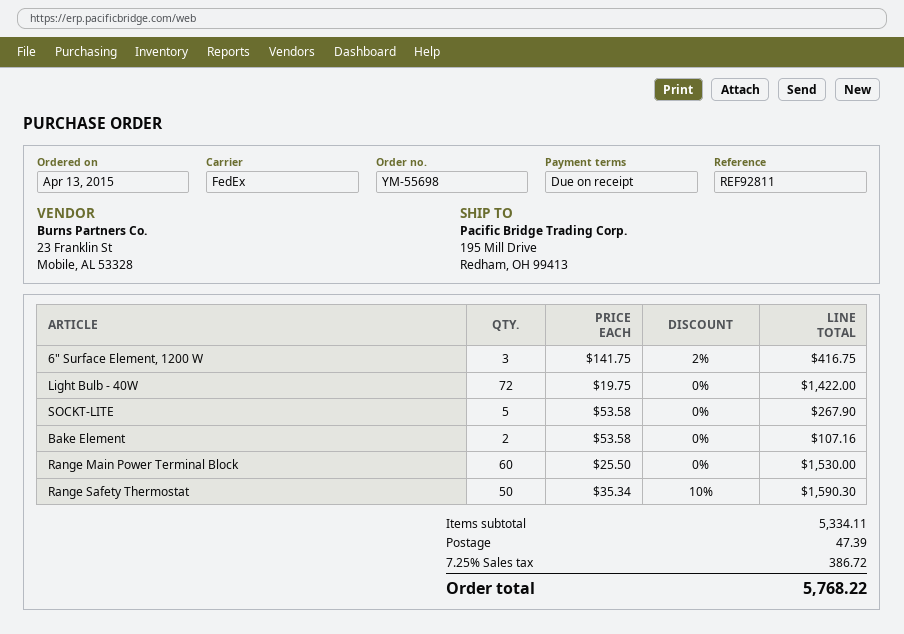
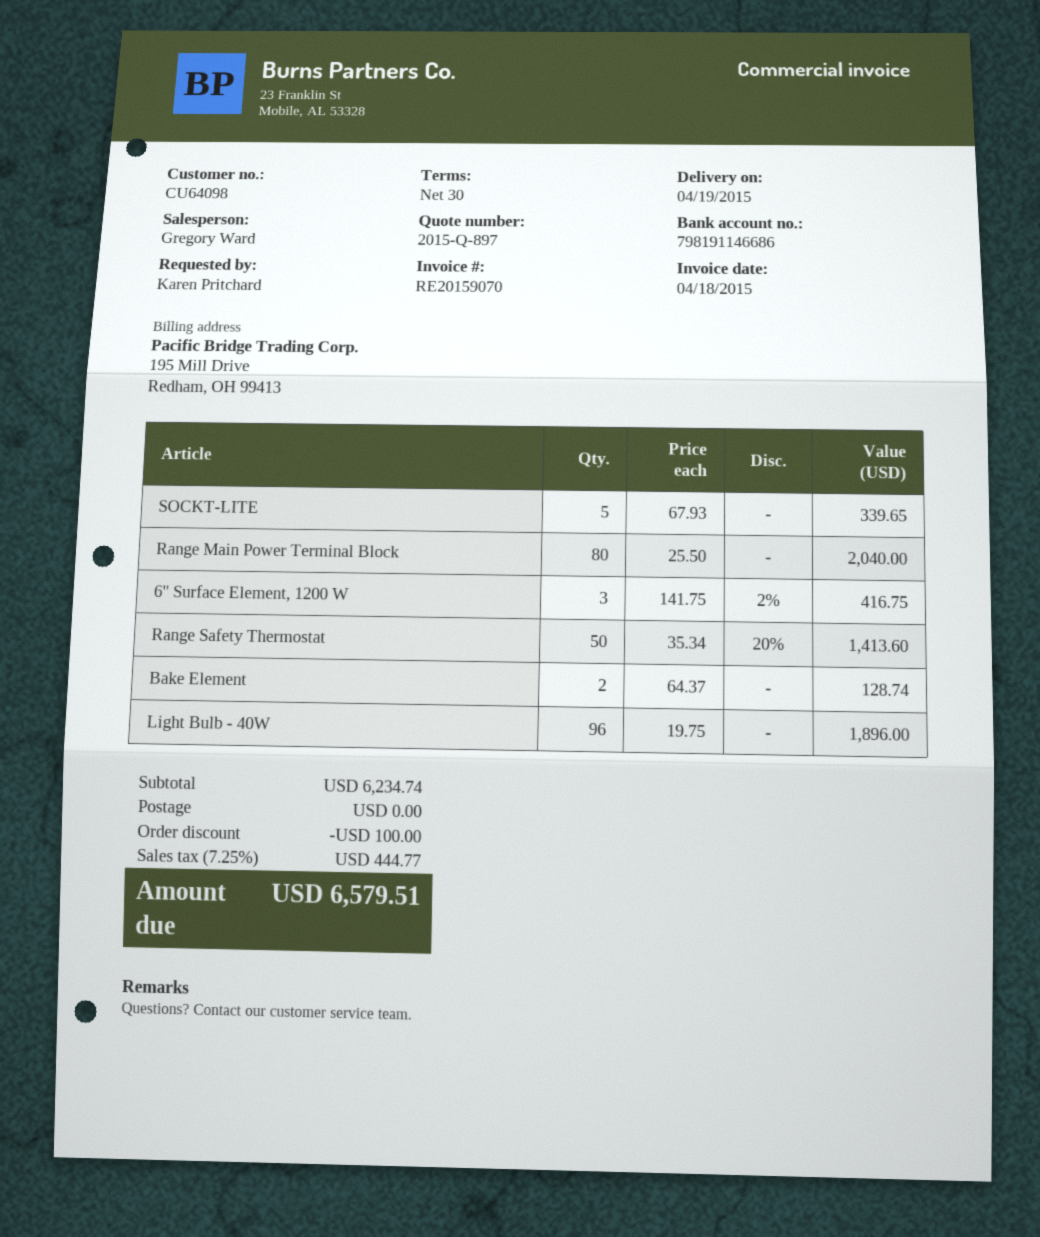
payment terms: on receipt -> 30 days
Light Bulb - 40W: 72 x 19.75 = 1422.00 -> 96 x 19.75 = 1896.00
SOCKT-LITE: 5 x 53.58 = 267.90 -> 5 x 67.93 = 339.65
Bake Element: 2 x 53.58 = 107.16 -> 2 x 64.37 = 128.74
Range Main Power Terminal Block: 60 x 25.50 = 1530.00 -> 80 x 25.50 = 2040.00
Range Safety Thermostat: 50 x 35.34 - 10% = 1590.30 -> 50 x 35.34 - 20% = 1413.60
subtotal: 5334.11 -> 6234.74
discount: none -> 100.00
shipping: 47.39 -> 0.00
tax: 7.25% = 386.72 -> 7.25% = 444.77
total: 5768.22 -> 6579.51

